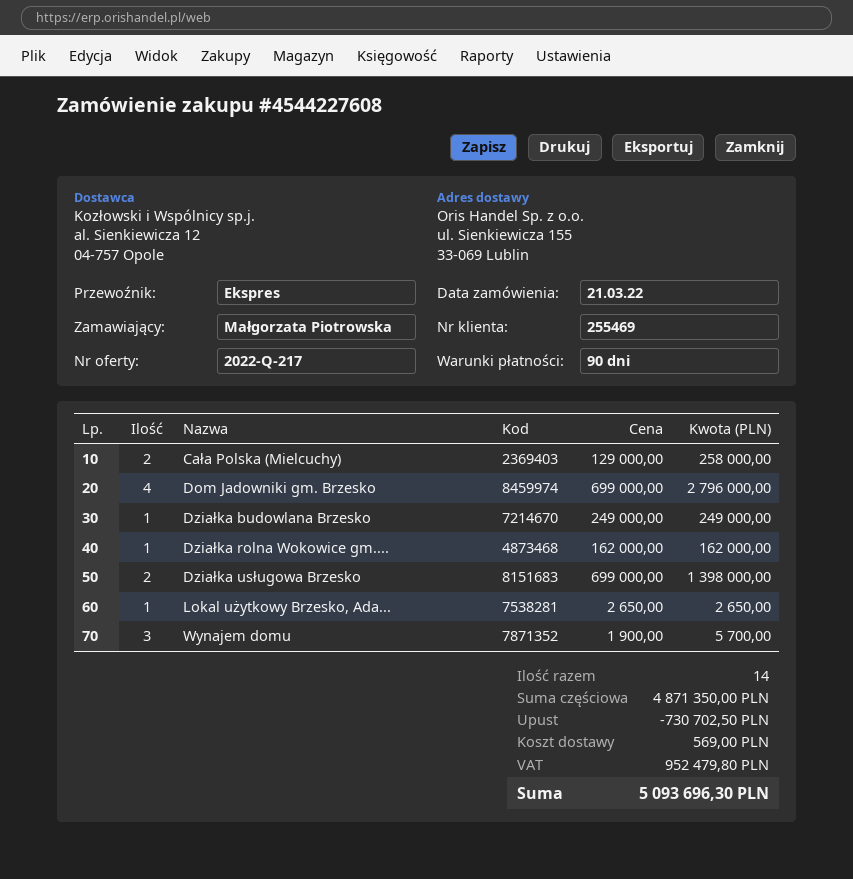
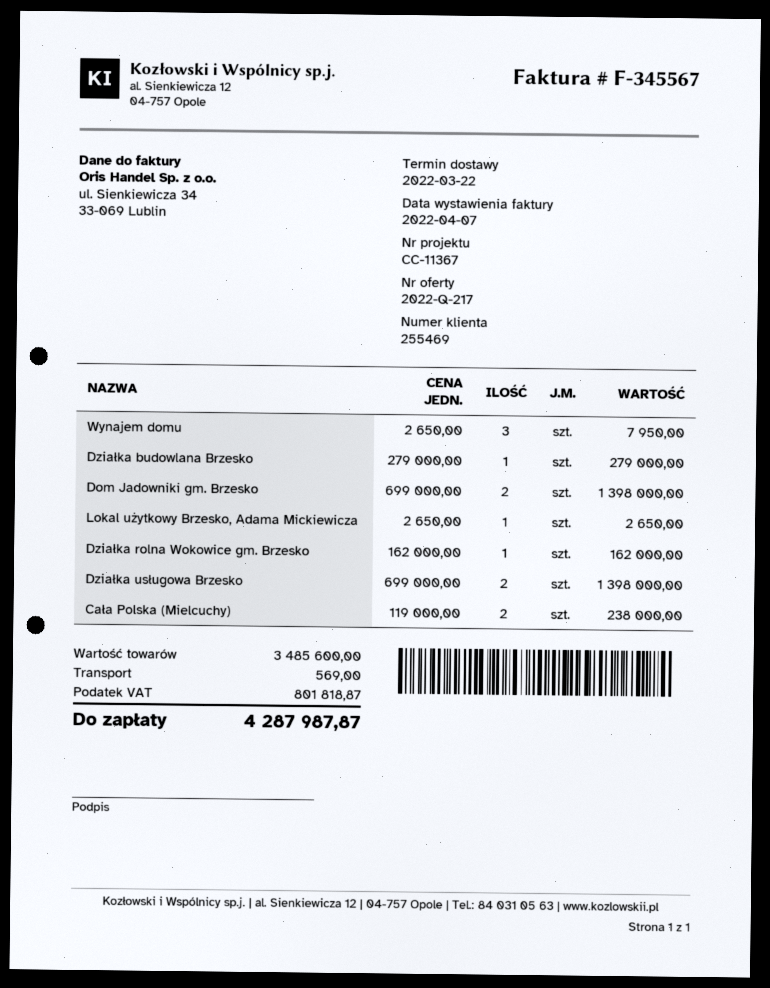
Cała Polska (Mielcuchy): 2 x 129000.00 = 258000.00 -> 2 x 119000.00 = 238000.00
Dom Jadowniki gm. Brzesko: 4 x 699000.00 = 2796000.00 -> 2 x 699000.00 = 1398000.00
Działka budowlana Brzesko: 1 x 249000.00 = 249000.00 -> 1 x 279000.00 = 279000.00
Wynajem domu: 3 x 1900.00 = 5700.00 -> 3 x 2650.00 = 7950.00
subtotal: 4871350.00 -> 3485600.00
discount: 730702.50 -> none
tax: 952479.80 -> 801818.87
total: 5093696.30 -> 4287987.87

